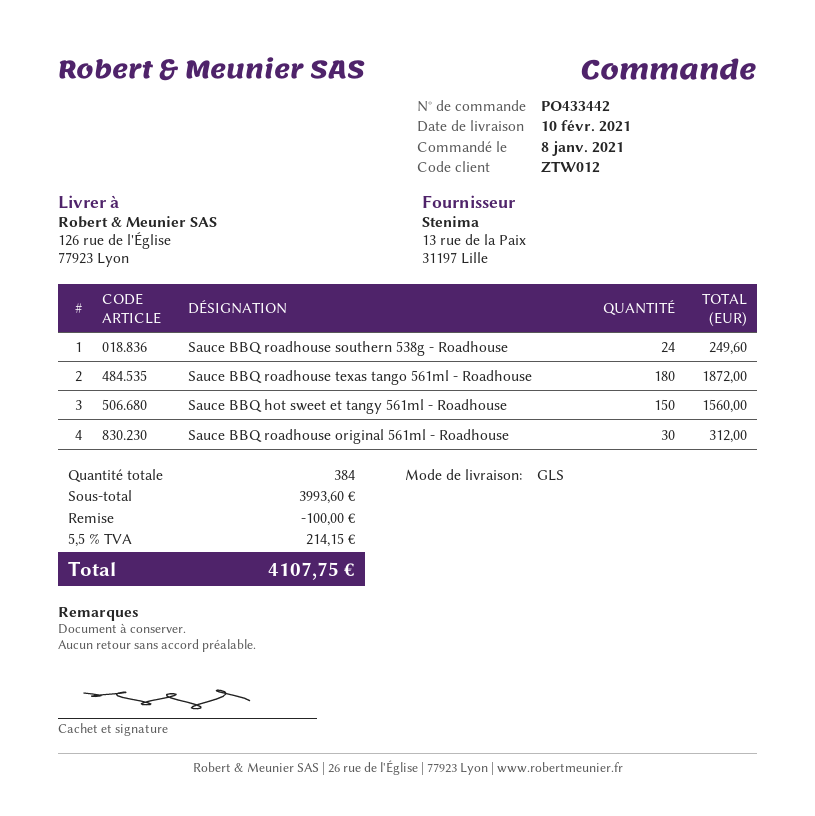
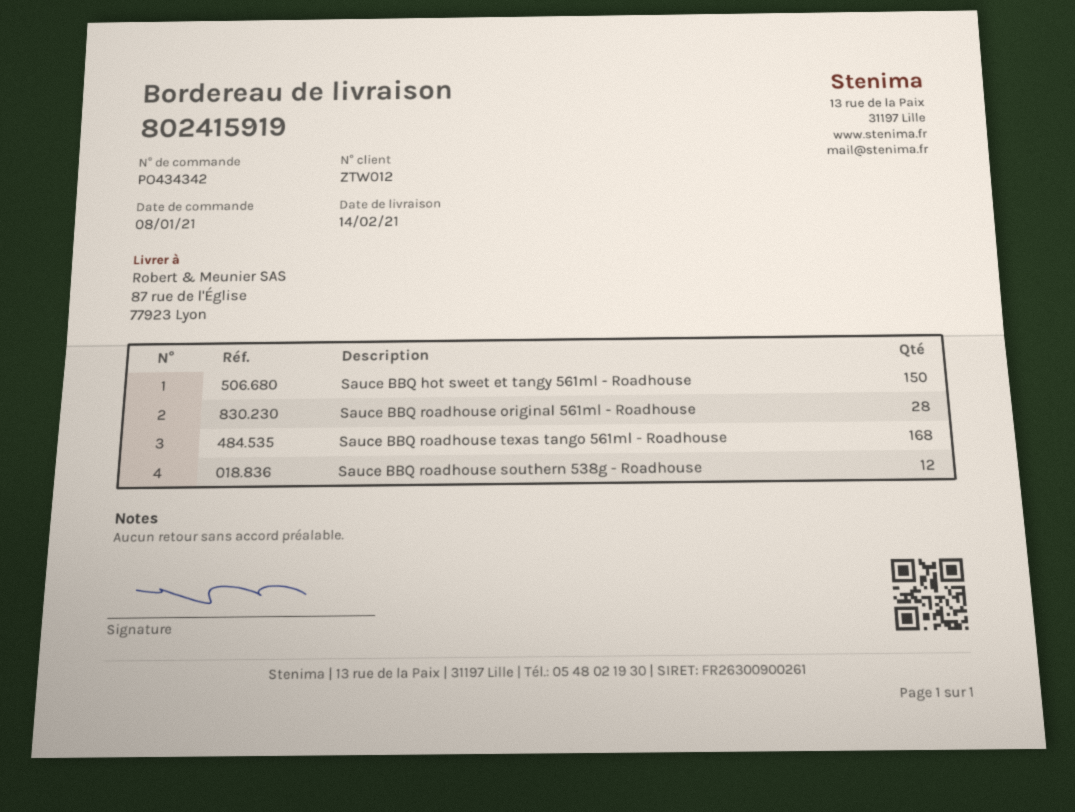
order number: PO433442 -> PO434342
delivery date: 2021-02-10 -> 2021-02-14
ship to: 126 rue de l'Église, 77923 Lyon -> 87 rue de l'Église, 77923 Lyon
Sauce BBQ roadhouse southern 538g - Roadhouse: 24 -> 12
Sauce BBQ roadhouse texas tango 561ml - Roadhouse: 180 -> 168
Sauce BBQ roadhouse original 561ml - Roadhouse: 30 -> 28

